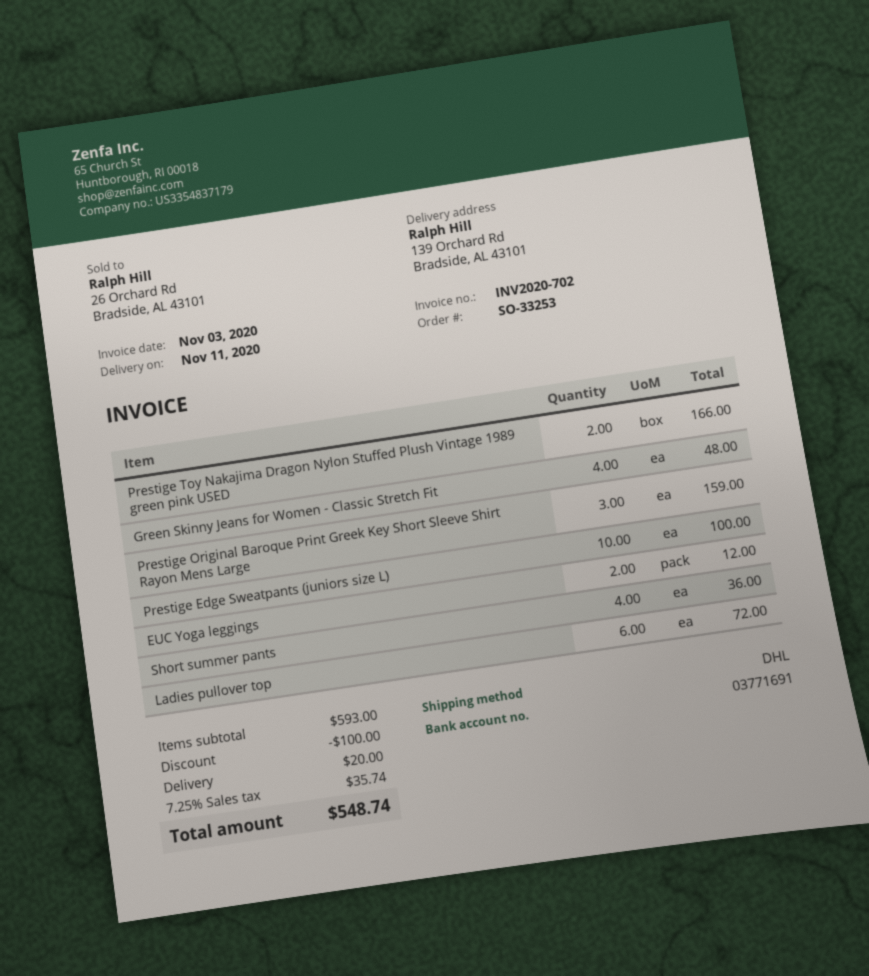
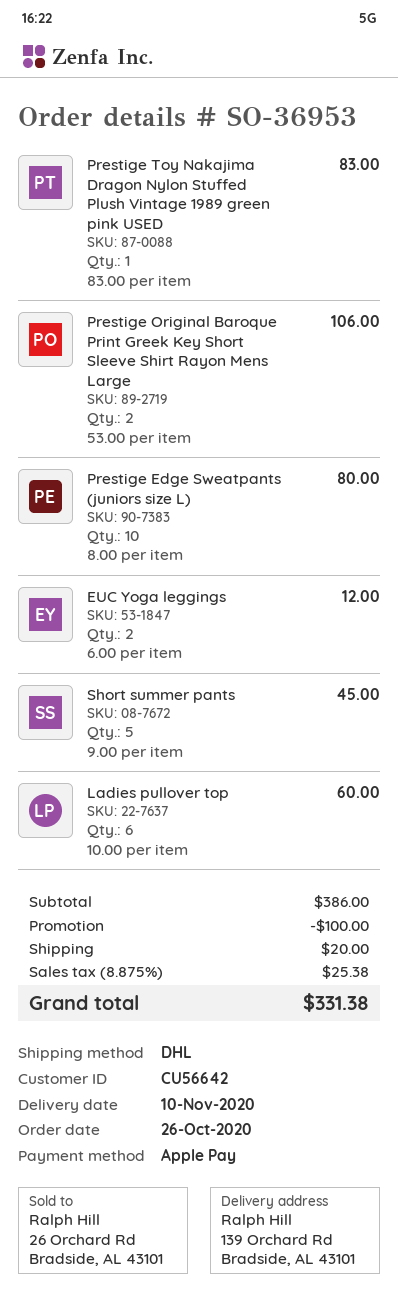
order number: SO-33253 -> SO-36953
delivery date: 2020-11-11 -> 2020-11-10
Prestige Toy Nakajima Dragon Nylon Stuffed Plush Vintage 1989 green pink USED: 2 for 166.00 -> 1 for 83.00
Green Skinny Jeans for Women - Classic Stretch Fit: 4 for 48.00 -> none
Prestige Original Baroque Print Greek Key Short Sleeve Shirt Rayon Mens Large: 3 for 159.00 -> 2 for 106.00
Prestige Edge Sweatpants (juniors size L): 10 for 100.00 -> 10 for 80.00
Short summer pants: 4 for 36.00 -> 5 for 45.00
Ladies pullover top: 6 for 72.00 -> 6 for 60.00
subtotal: 593.00 -> 386.00
tax: 7.25% = 35.74 -> 8.875% = 25.38
total: 548.74 -> 331.38

